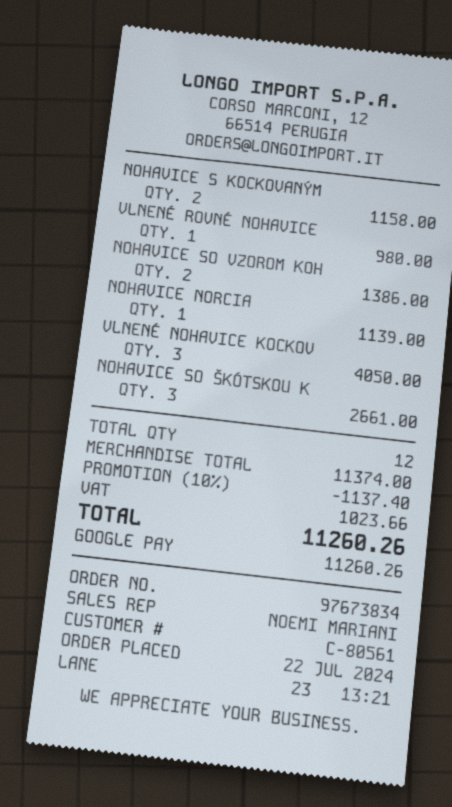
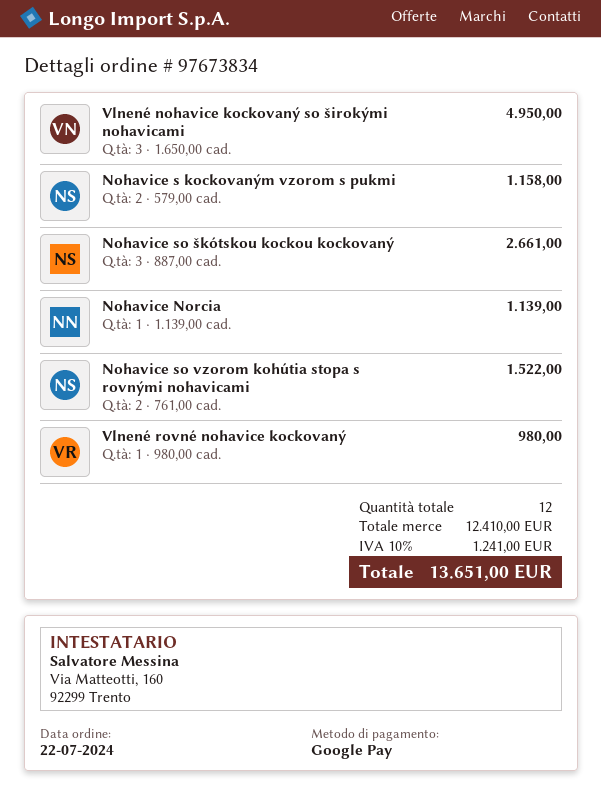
NOHAVICE SO VZOROM KOH: 2 for 1386.00 -> 2 for 1522.00
VLNENÉ NOHAVICE KOCKOV: 3 for 4050.00 -> 3 for 4950.00
subtotal: 11374.00 -> 12410.00
discount: 10% = 1137.40 -> none
tax: 1023.66 -> 1241.00
total: 11260.26 -> 13651.00

